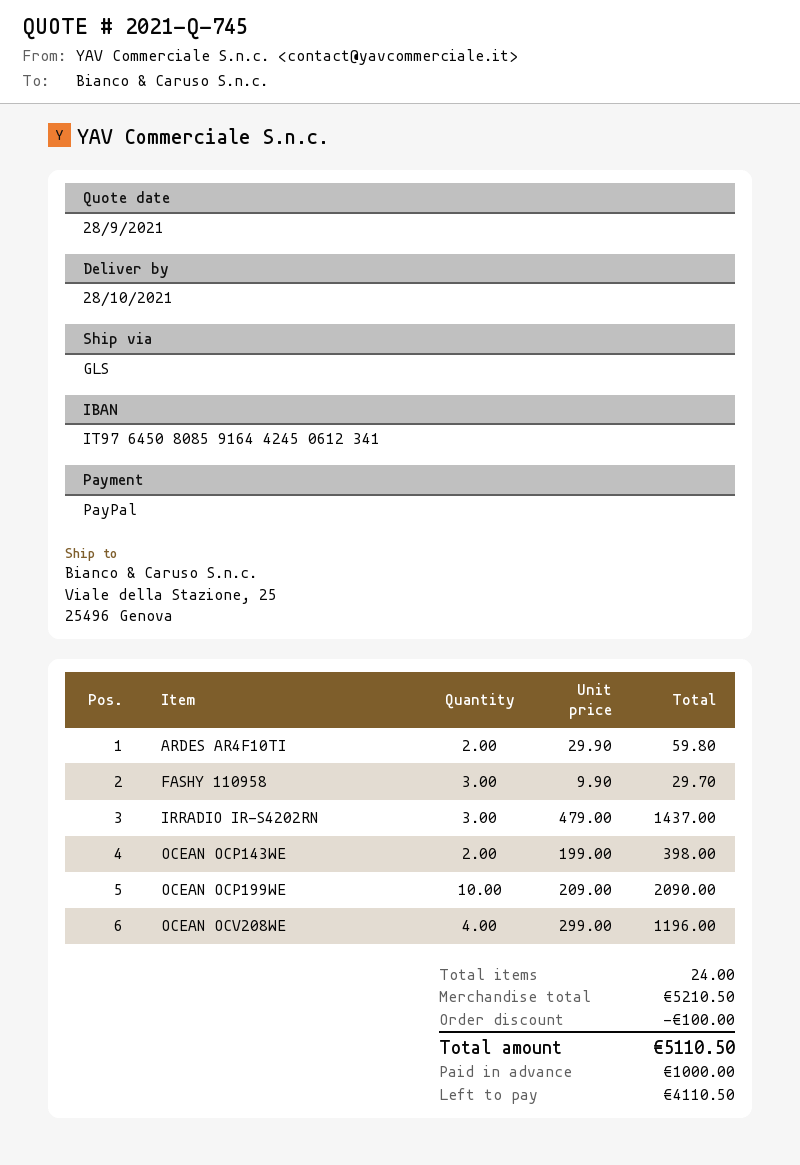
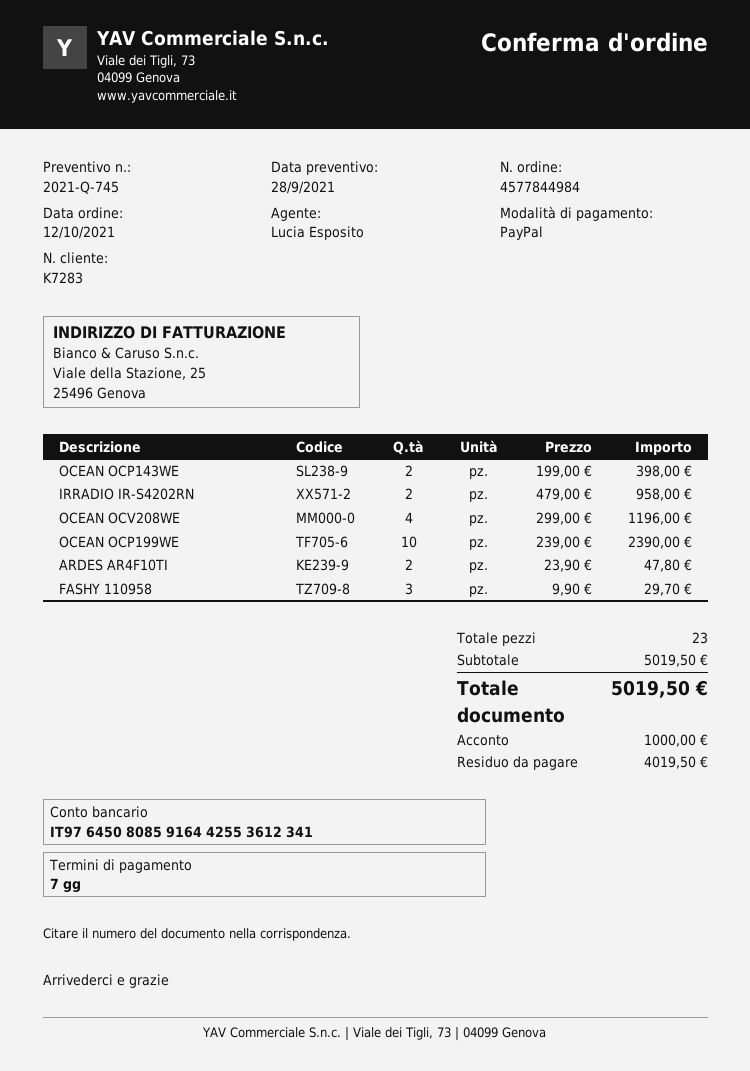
bank account: IT9764508085916442450612341 -> IT9764508085916442553612341
ARDES AR4F10TI: 2 x 29.90 = 59.80 -> 2 x 23.90 = 47.80
IRRADIO IR-S4202RN: 3 x 479.00 = 1437.00 -> 2 x 479.00 = 958.00
OCEAN OCP199WE: 10 x 209.00 = 2090.00 -> 10 x 239.00 = 2390.00
total quantity: 24 -> 23
subtotal: 5210.50 -> 5019.50
discount: 100.00 -> none
total: 5110.50 -> 5019.50
balance: 4110.50 -> 4019.50

